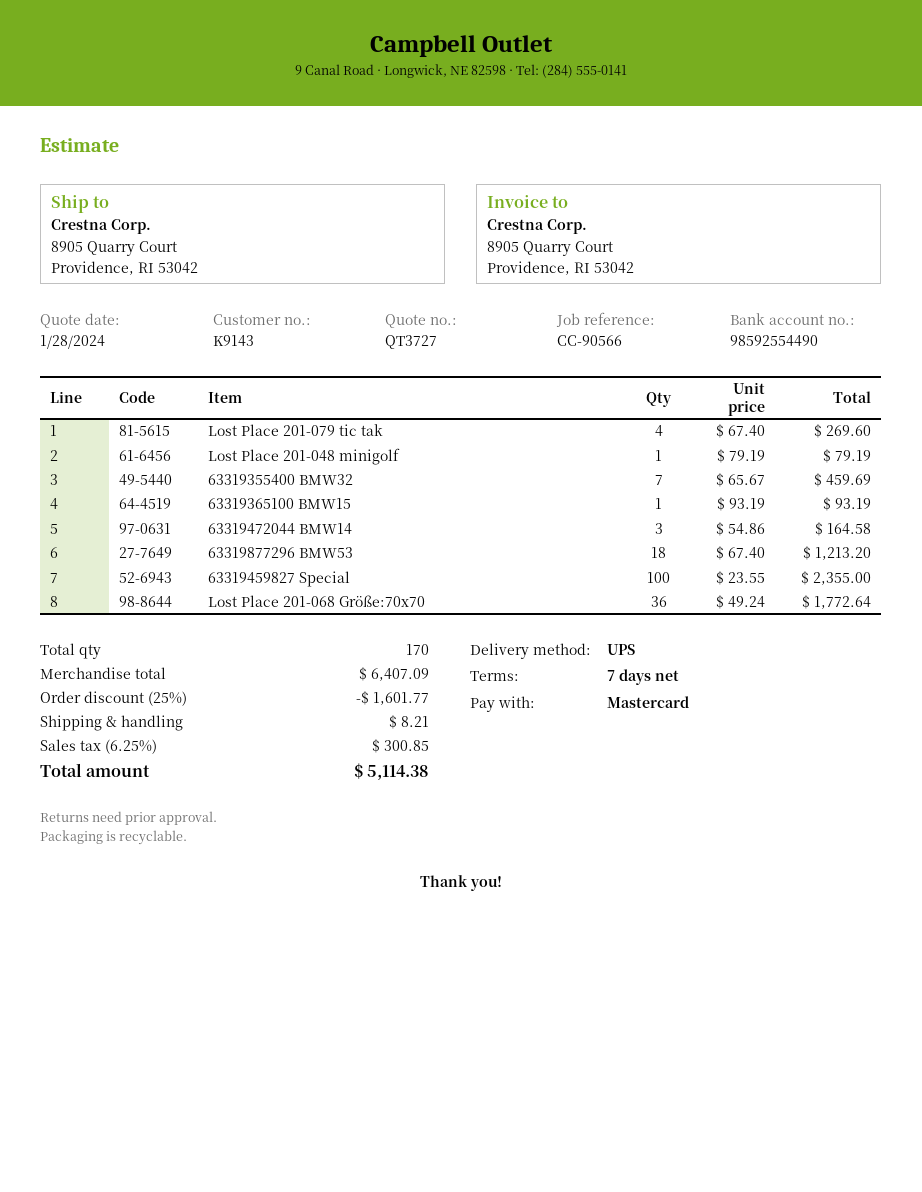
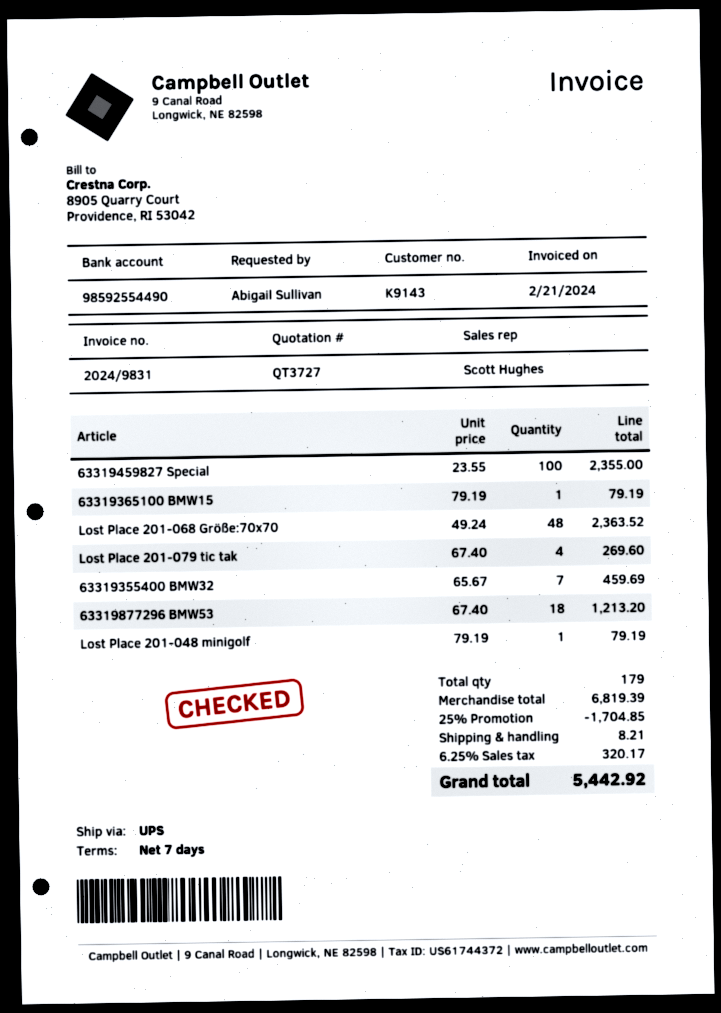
63319365100 BMW15: 1 x 93.19 = 93.19 -> 1 x 79.19 = 79.19
63319472044 BMW14: 3 x 54.86 = 164.58 -> none
Lost Place 201-068 Größe:70x70: 36 x 49.24 = 1772.64 -> 48 x 49.24 = 2363.52
total quantity: 170 -> 179
subtotal: 6407.09 -> 6819.39
discount: 25% = 1601.77 -> 25% = 1704.85
tax: 6.25% = 300.85 -> 6.25% = 320.17
total: 5114.38 -> 5442.92

